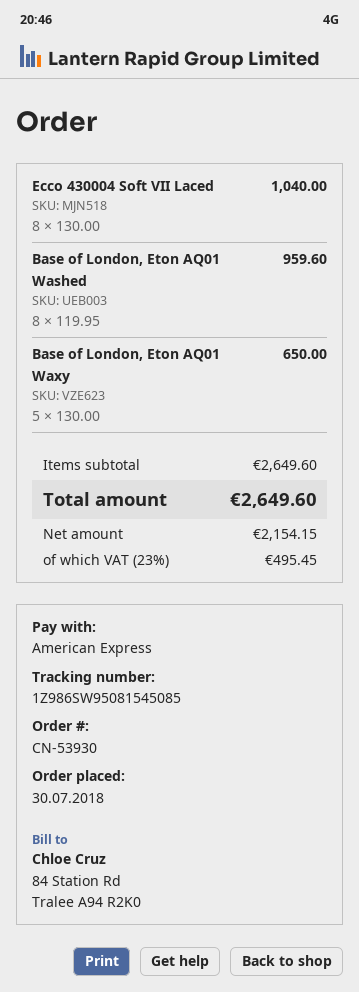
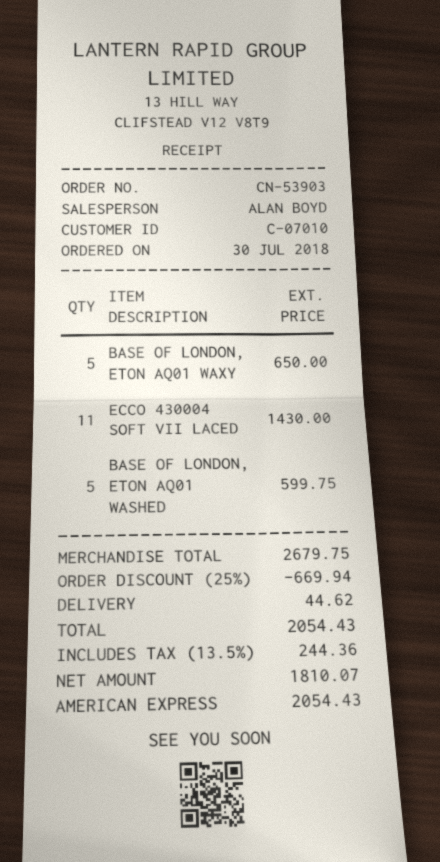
order number: CN-53930 -> CN-53903
Ecco 430004 Soft VII Laced: 8 for 1040.00 -> 11 for 1430.00
Base of London, Eton AQ01 Washed: 8 for 959.60 -> 5 for 599.75
subtotal: 2649.60 -> 2679.75
discount: none -> 25% = 669.94
shipping: none -> 44.62
net: 2154.15 -> 1810.07
tax: 23% = 495.45 -> 13.5% = 244.36
total: 2649.60 -> 2054.43

